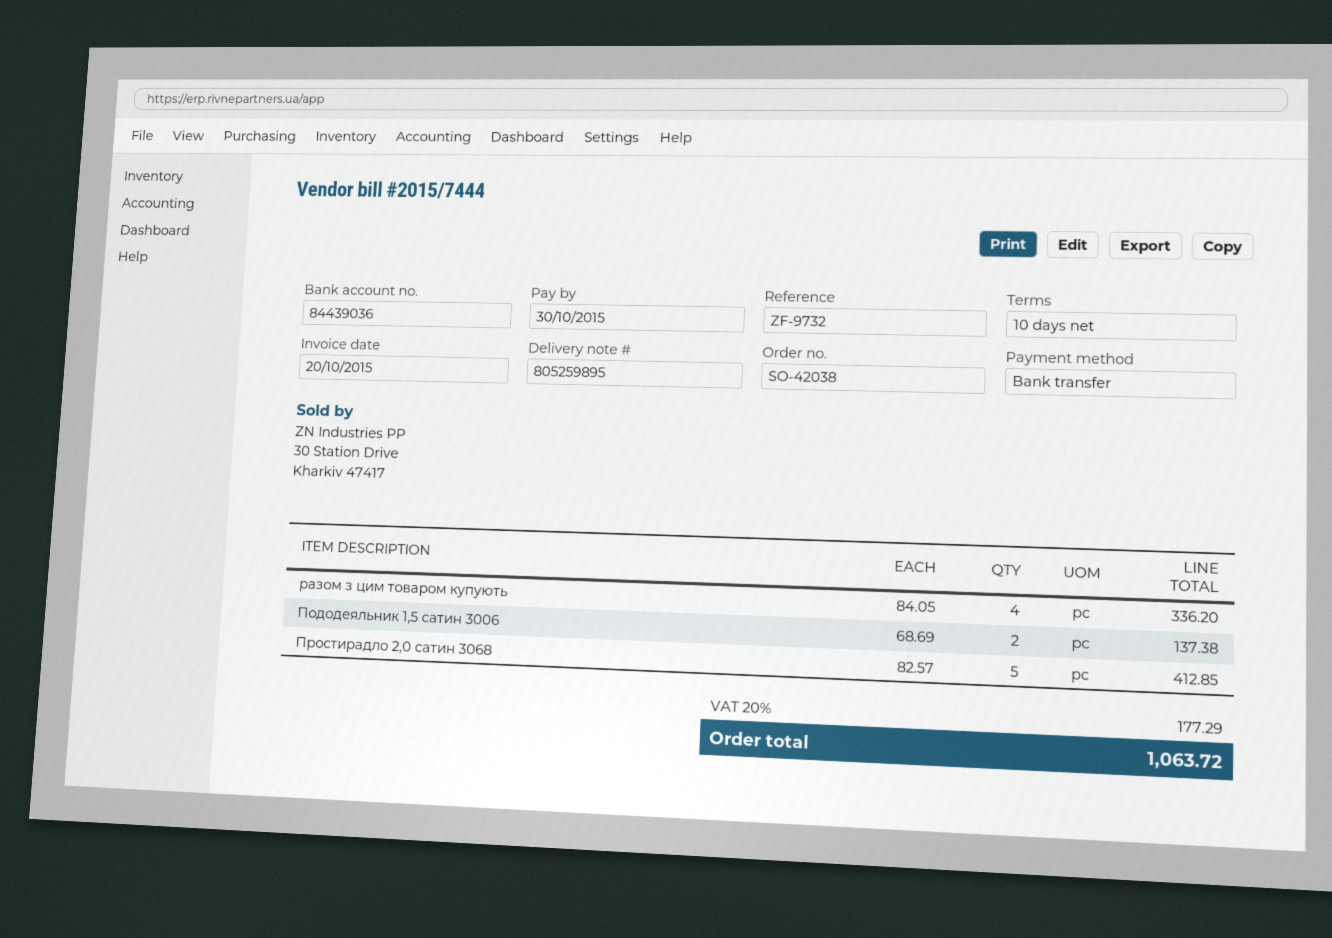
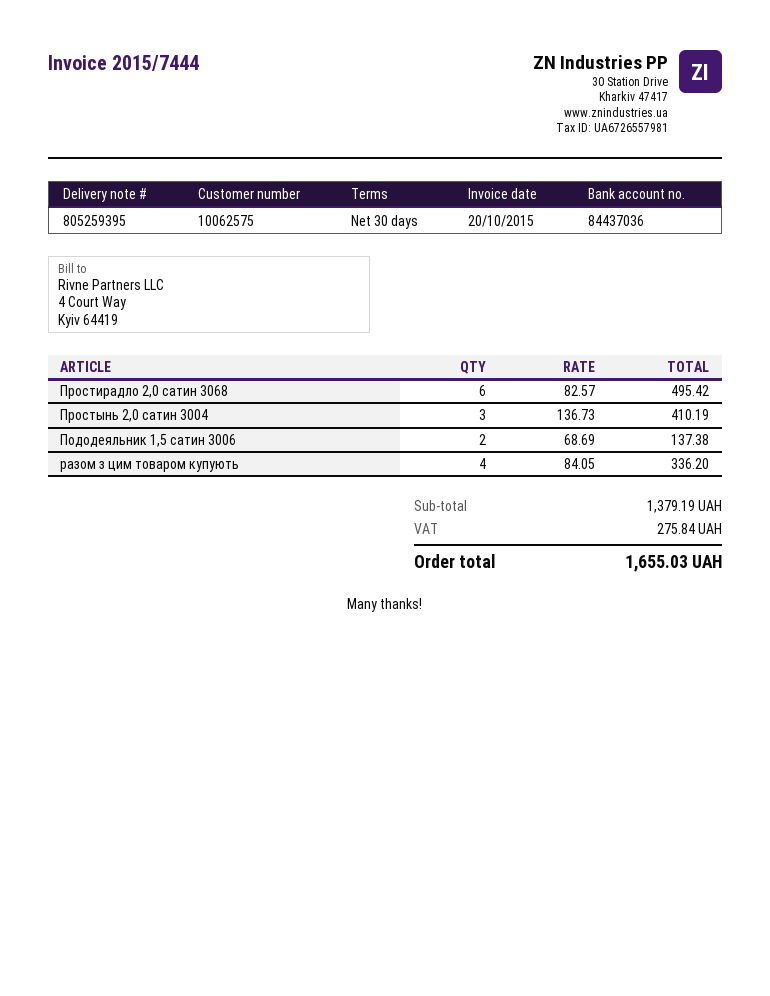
delivery note number: 805259895 -> 805259395
payment terms: 10 days -> 30 days
bank account: 84439036 -> 84437036
Простирадло 2,0 сатин 3068: 5 x 82.57 = 412.85 -> 6 x 82.57 = 495.42
Простынь 2,0 сатин 3004: none -> 3 x 136.73 = 410.19
tax: 177.29 -> 275.84
total: 1063.72 -> 1655.03

